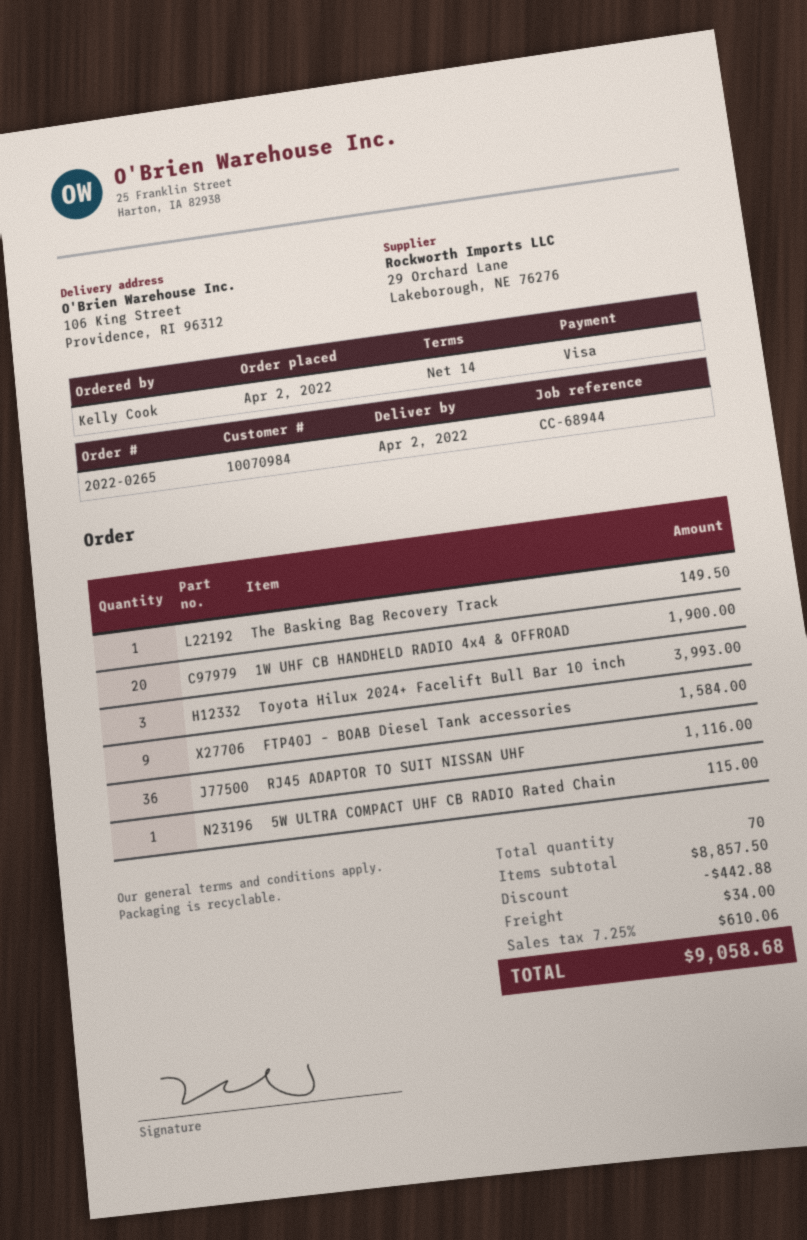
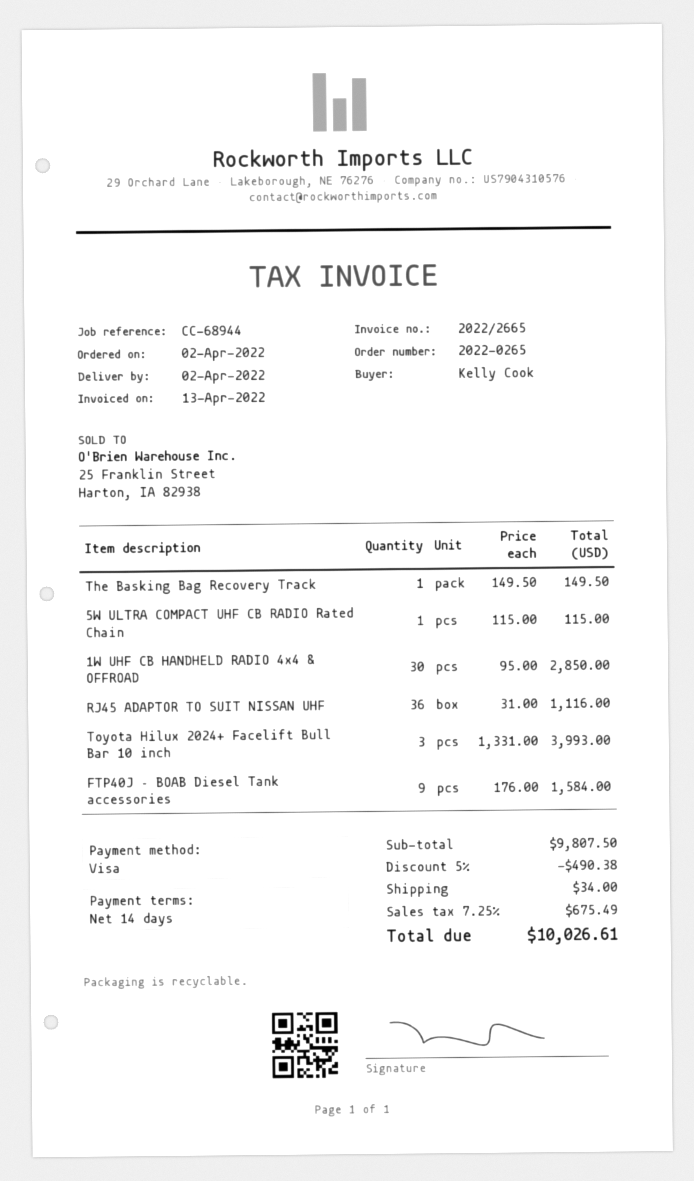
1W UHF CB HANDHELD RADIO 4x4 & OFFROAD: 20 for 1900.00 -> 30 for 2850.00
subtotal: 8857.50 -> 9807.50
discount: 442.88 -> 490.38
tax: 7.25% = 610.06 -> 7.25% = 675.49
total: 9058.68 -> 10026.61

